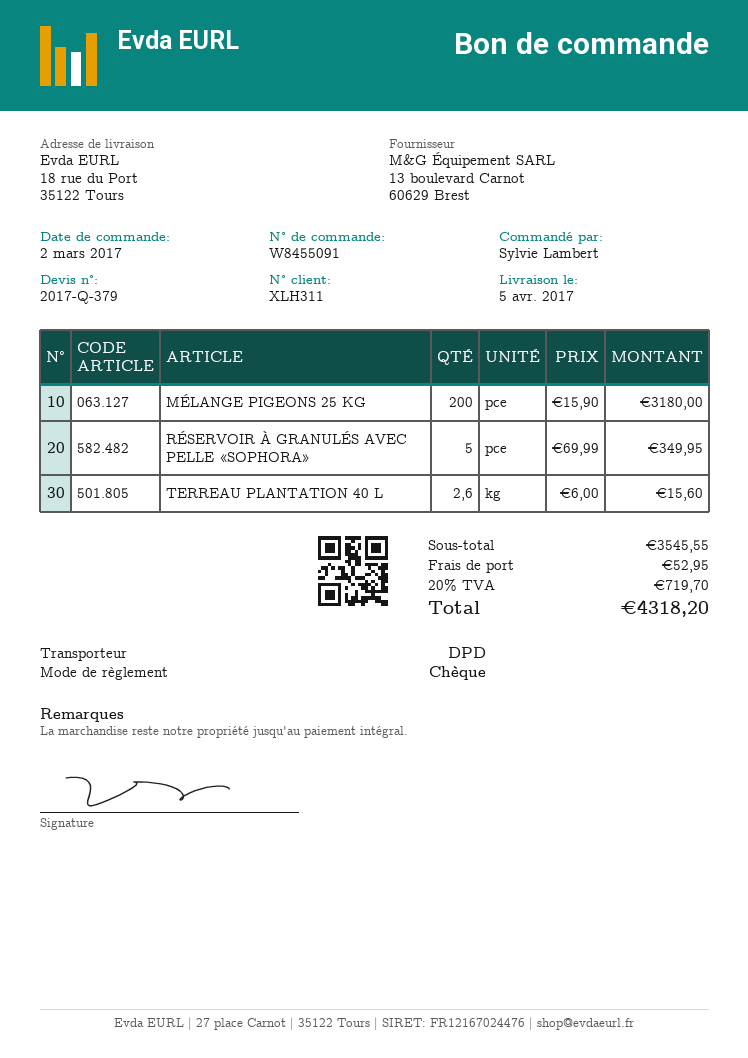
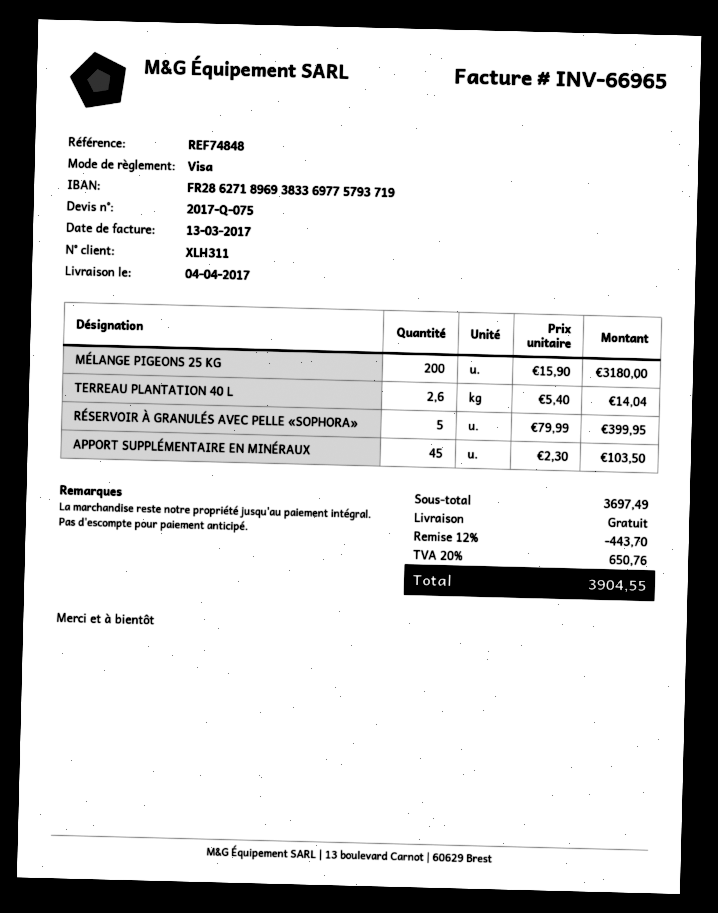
quote number: 2017-Q-379 -> 2017-Q-075
delivery date: 2017-04-05 -> 2017-04-04
payment method: cheque -> Visa
RÉSERVOIR À GRANULÉS AVEC PELLE «SOPHORA»: 5 x 69.99 = 349.95 -> 5 x 79.99 = 399.95
TERREAU PLANTATION 40 L: 2.6 x 6.00 = 15.60 -> 2.6 x 5.40 = 14.04
APPORT SUPPLÉMENTAIRE EN MINÉRAUX: none -> 45 x 2.30 = 103.50
subtotal: 3545.55 -> 3697.49
discount: none -> 12% = 443.70
shipping: 52.95 -> 0.00
tax: 20% = 719.70 -> 20% = 650.76
total: 4318.20 -> 3904.55

